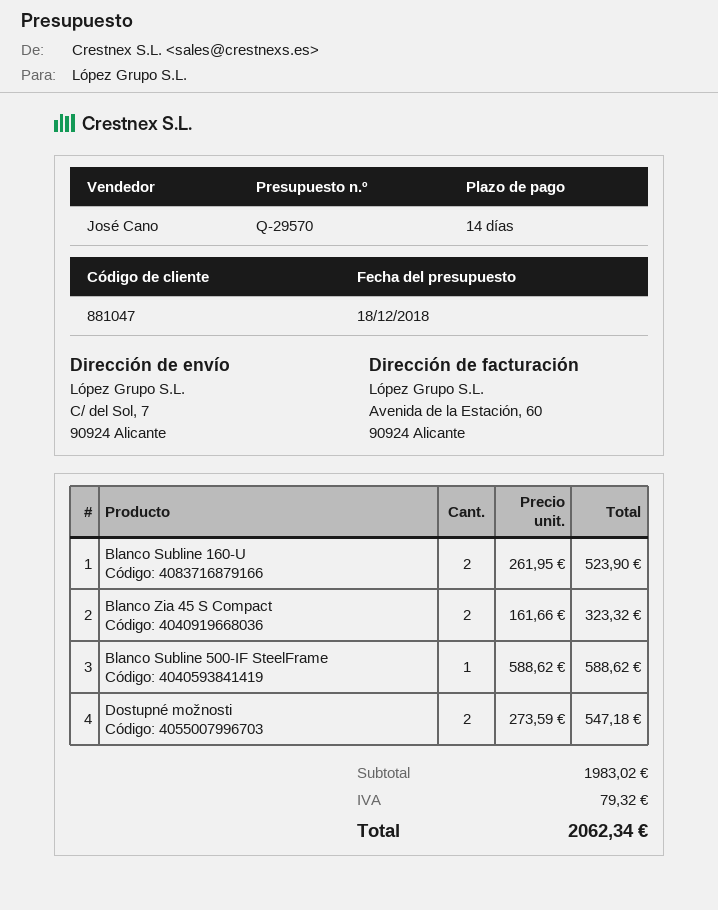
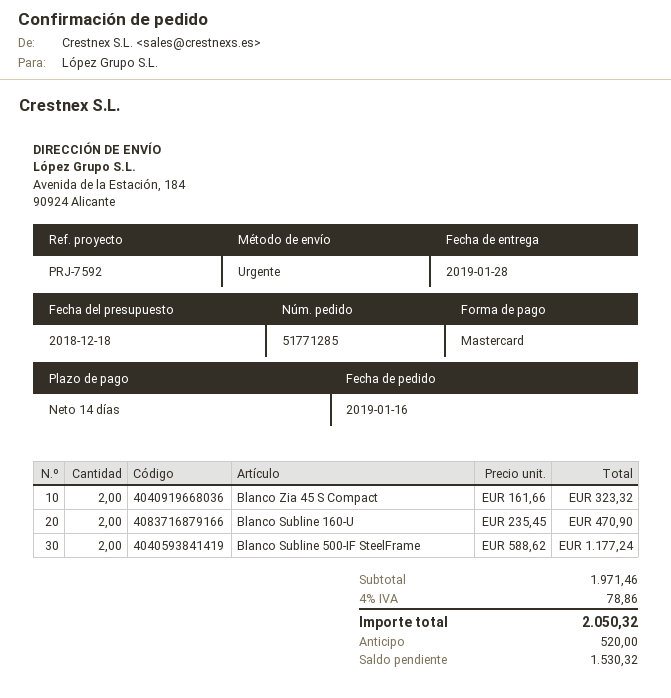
ship to: C/ del Sol, 7, 90924 Alicante -> Avenida de la Estación, 184, 90924 Alicante
Blanco Subline 160-U: 2 x 261.95 = 523.90 -> 2 x 235.45 = 470.90
Blanco Subline 500-IF SteelFrame: 1 x 588.62 = 588.62 -> 2 x 588.62 = 1177.24
Dostupné možnosti: 2 x 273.59 = 547.18 -> none
subtotal: 1983.02 -> 1971.46
tax: 79.32 -> 78.86
total: 2062.34 -> 2050.32

